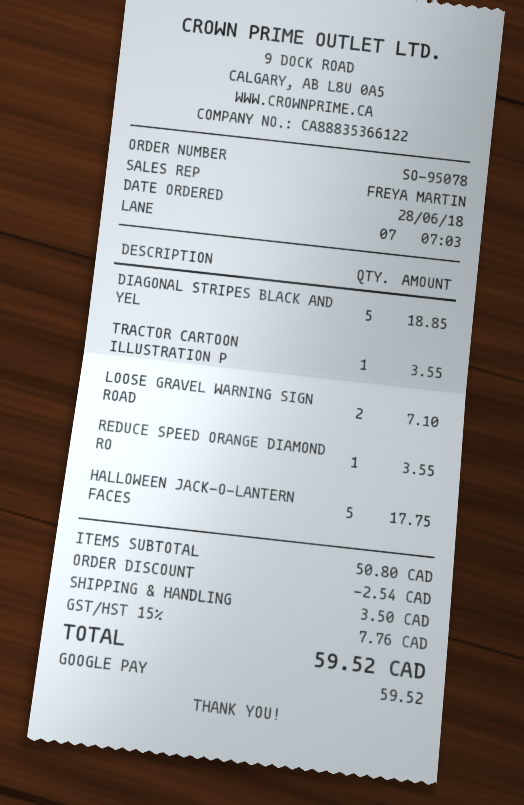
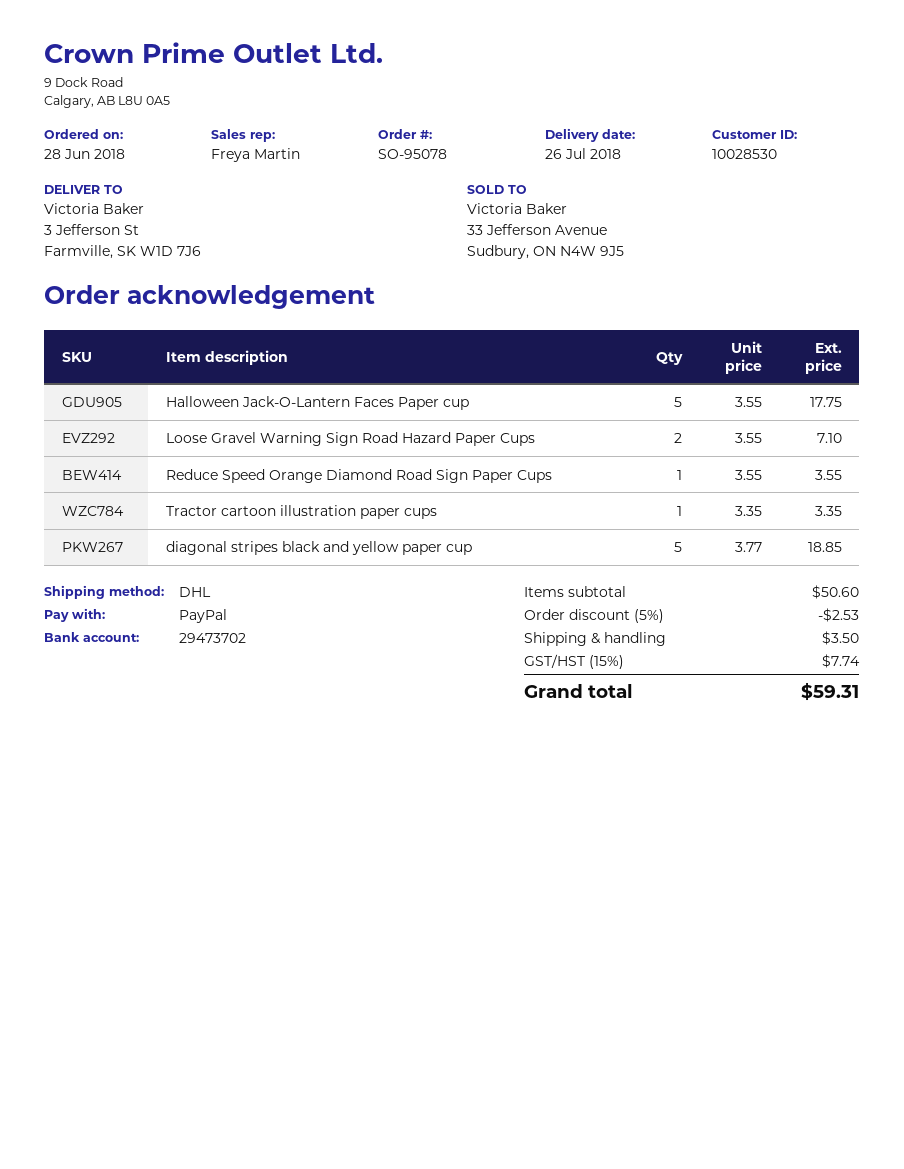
payment method: Google Pay -> PayPal
TRACTOR CARTOON ILLUSTRATION P: 1 for 3.55 -> 1 for 3.35
subtotal: 50.80 -> 50.60
discount: 2.54 -> 2.53
tax: 15% = 7.76 -> 15% = 7.74
total: 59.52 -> 59.31

